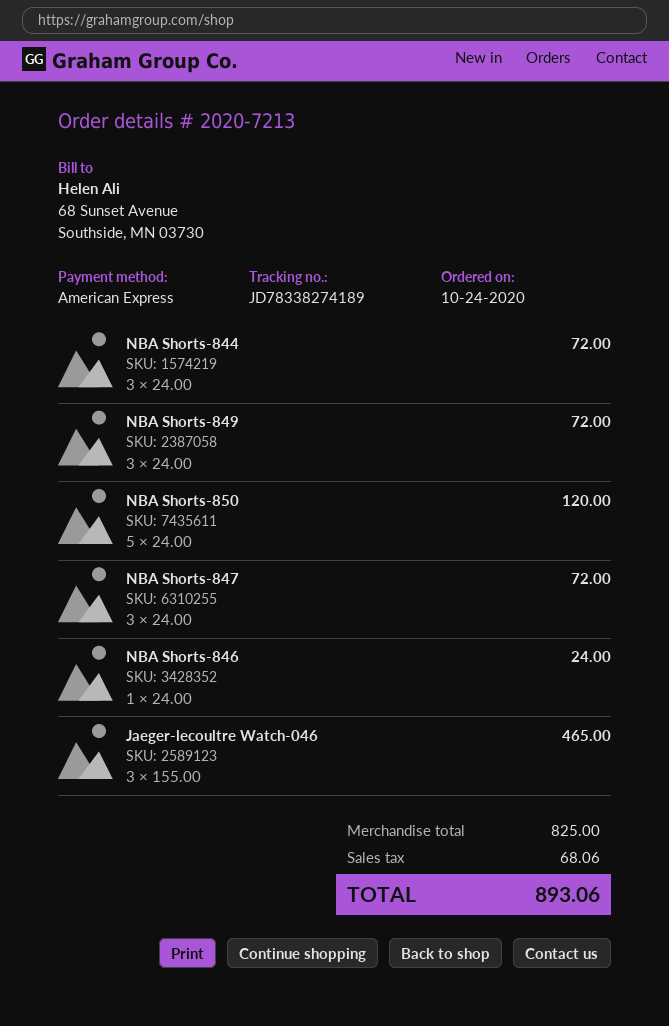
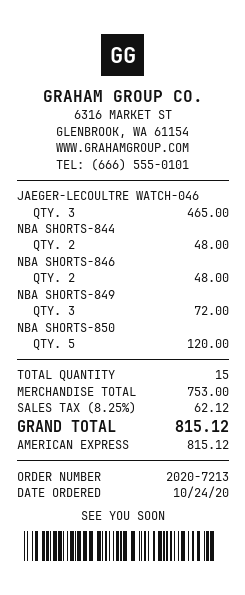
NBA Shorts-844: 3 for 72.00 -> 2 for 48.00
NBA Shorts-847: 3 for 72.00 -> none
NBA Shorts-846: 1 for 24.00 -> 2 for 48.00
subtotal: 825.00 -> 753.00
tax: 68.06 -> 62.12
total: 893.06 -> 815.12

